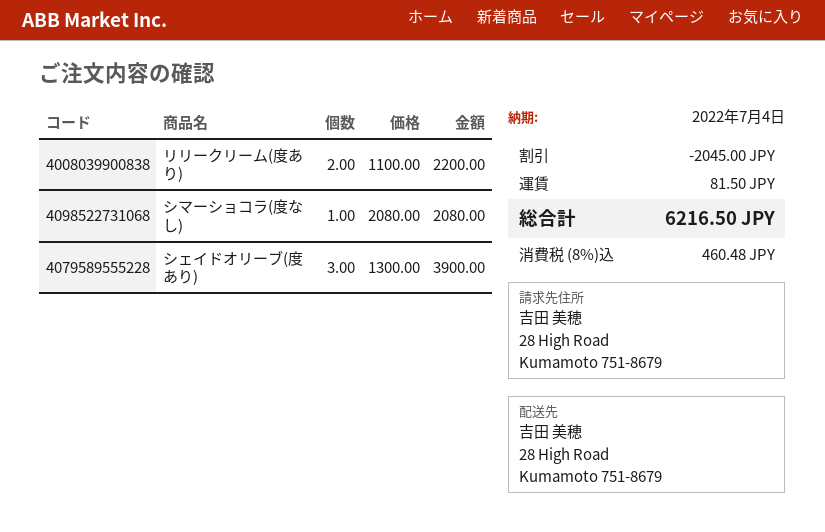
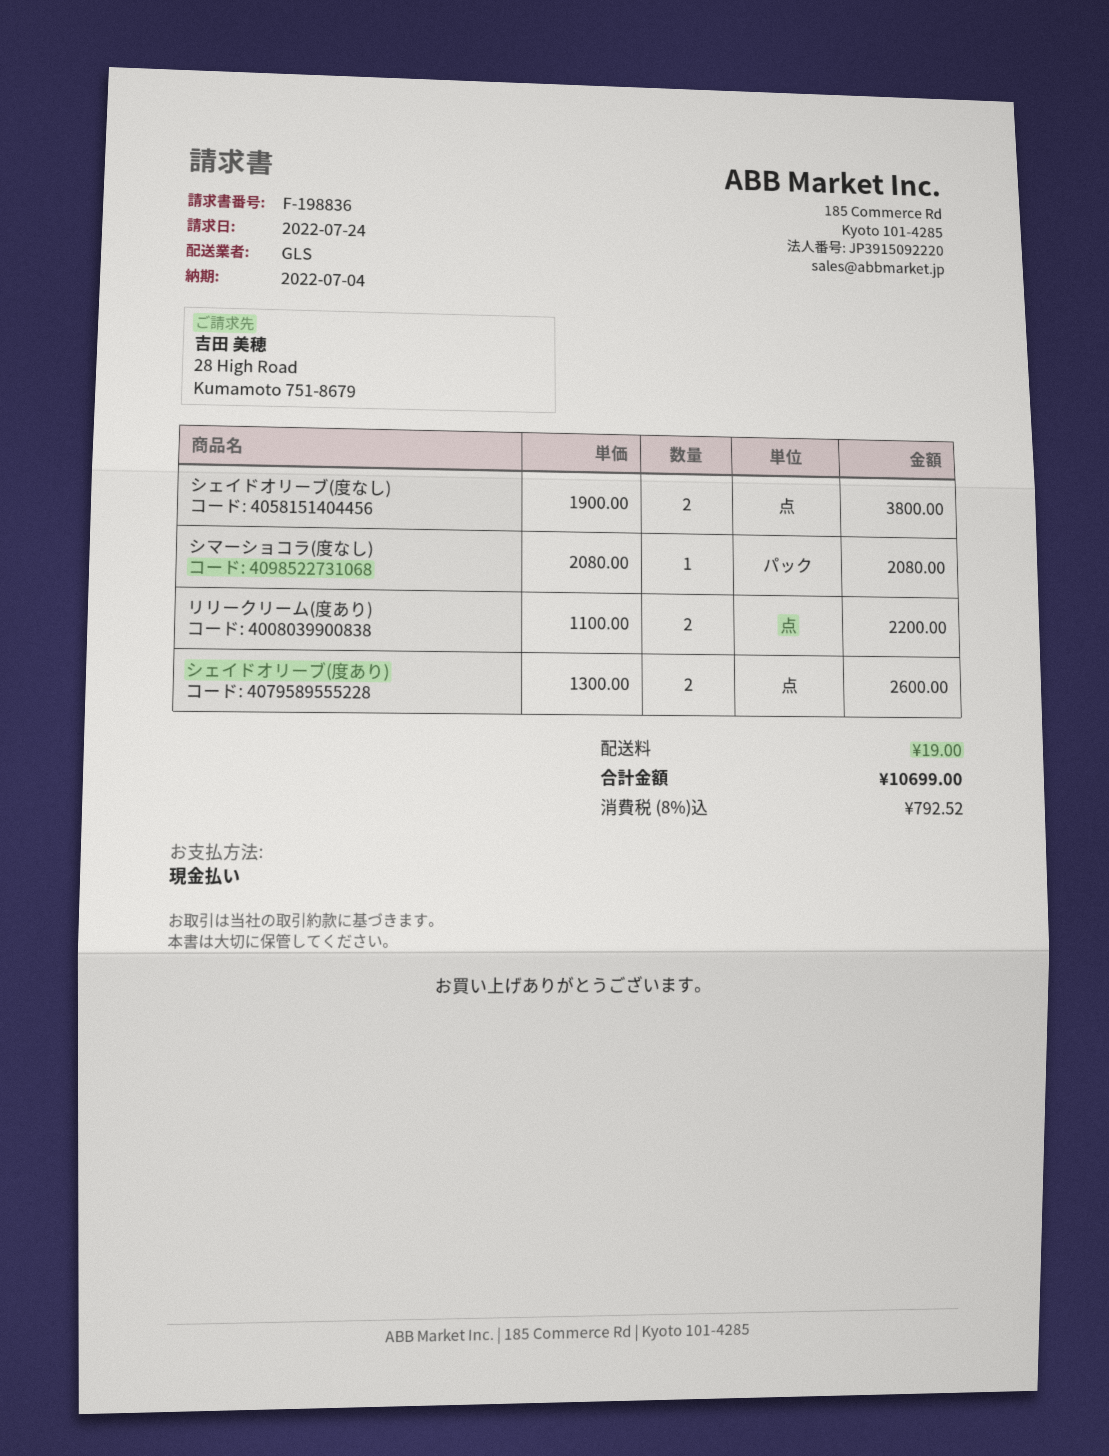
シェイドオリーブ(度あり): 3 x 1300.00 = 3900.00 -> 2 x 1300.00 = 2600.00
シェイドオリーブ(度なし): none -> 2 x 1900.00 = 3800.00
discount: 2045.00 -> none
shipping: 81.50 -> 19.00
tax: 8% = 460.48 -> 8% = 792.52
total: 6216.50 -> 10699.00

